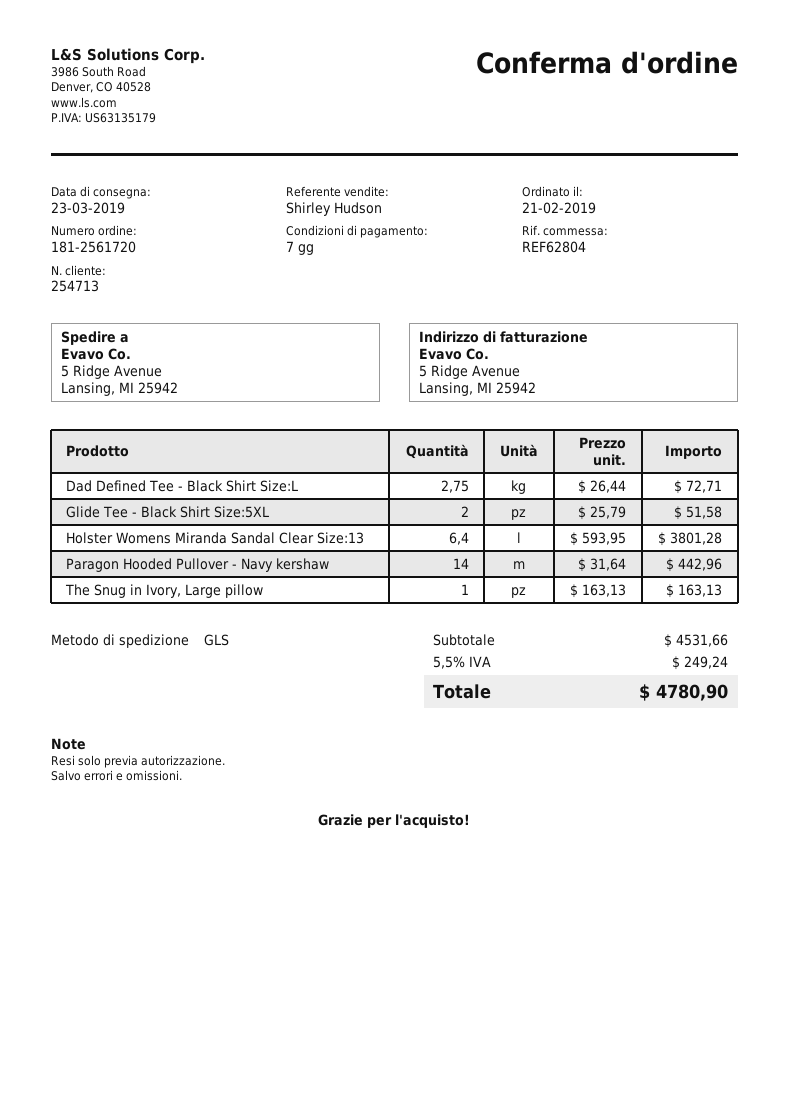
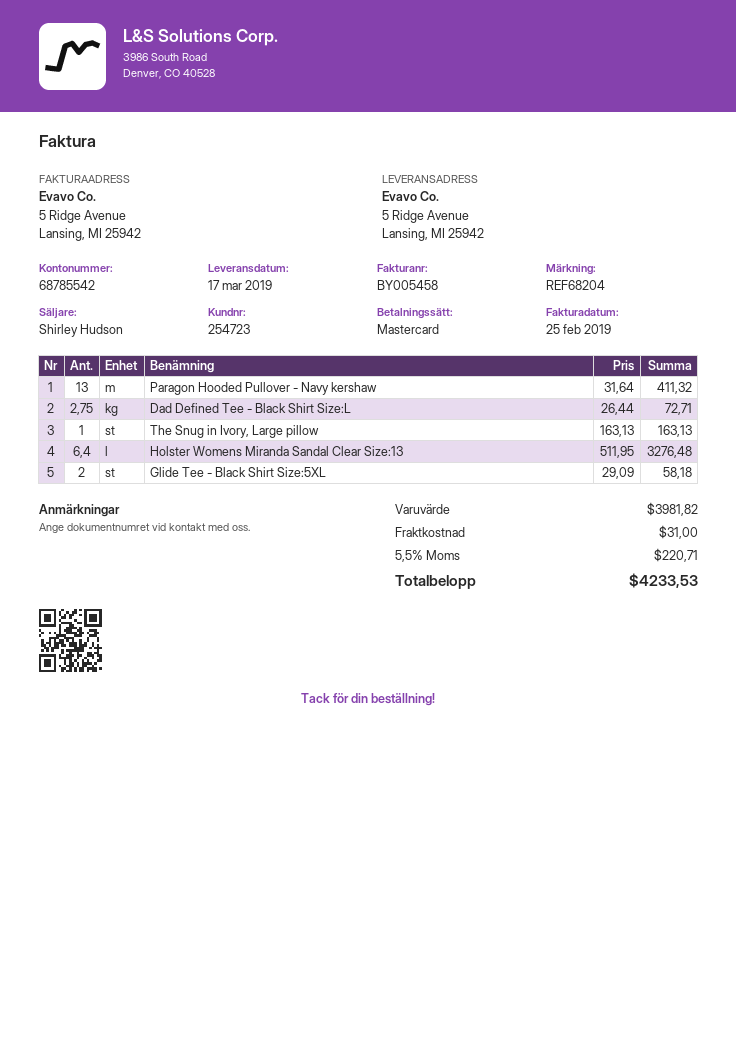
delivery date: 2019-03-23 -> 2019-03-17
customer number: 254713 -> 254723
reference: REF62804 -> REF68204
Glide Tee - Black Shirt Size:5XL: 2 x 25.79 = 51.58 -> 2 x 29.09 = 58.18
Holster Womens Miranda Sandal Clear Size:13: 6.4 x 593.95 = 3801.28 -> 6.4 x 511.95 = 3276.48
Paragon Hooded Pullover - Navy kershaw: 14 x 31.64 = 442.96 -> 13 x 31.64 = 411.32
subtotal: 4531.66 -> 3981.82
shipping: none -> 31.00
tax: 5.5% = 249.24 -> 5.5% = 220.71
total: 4780.90 -> 4233.53

